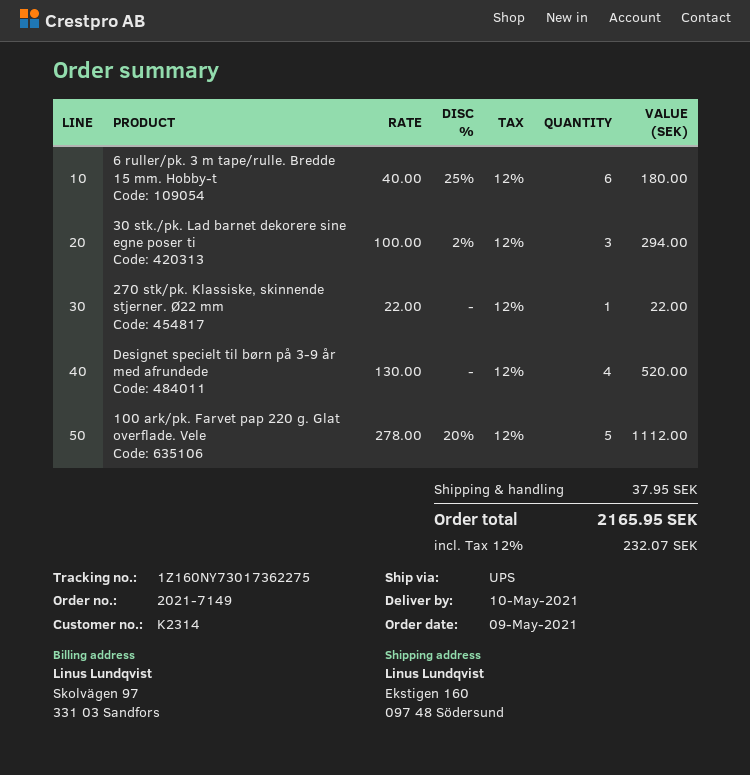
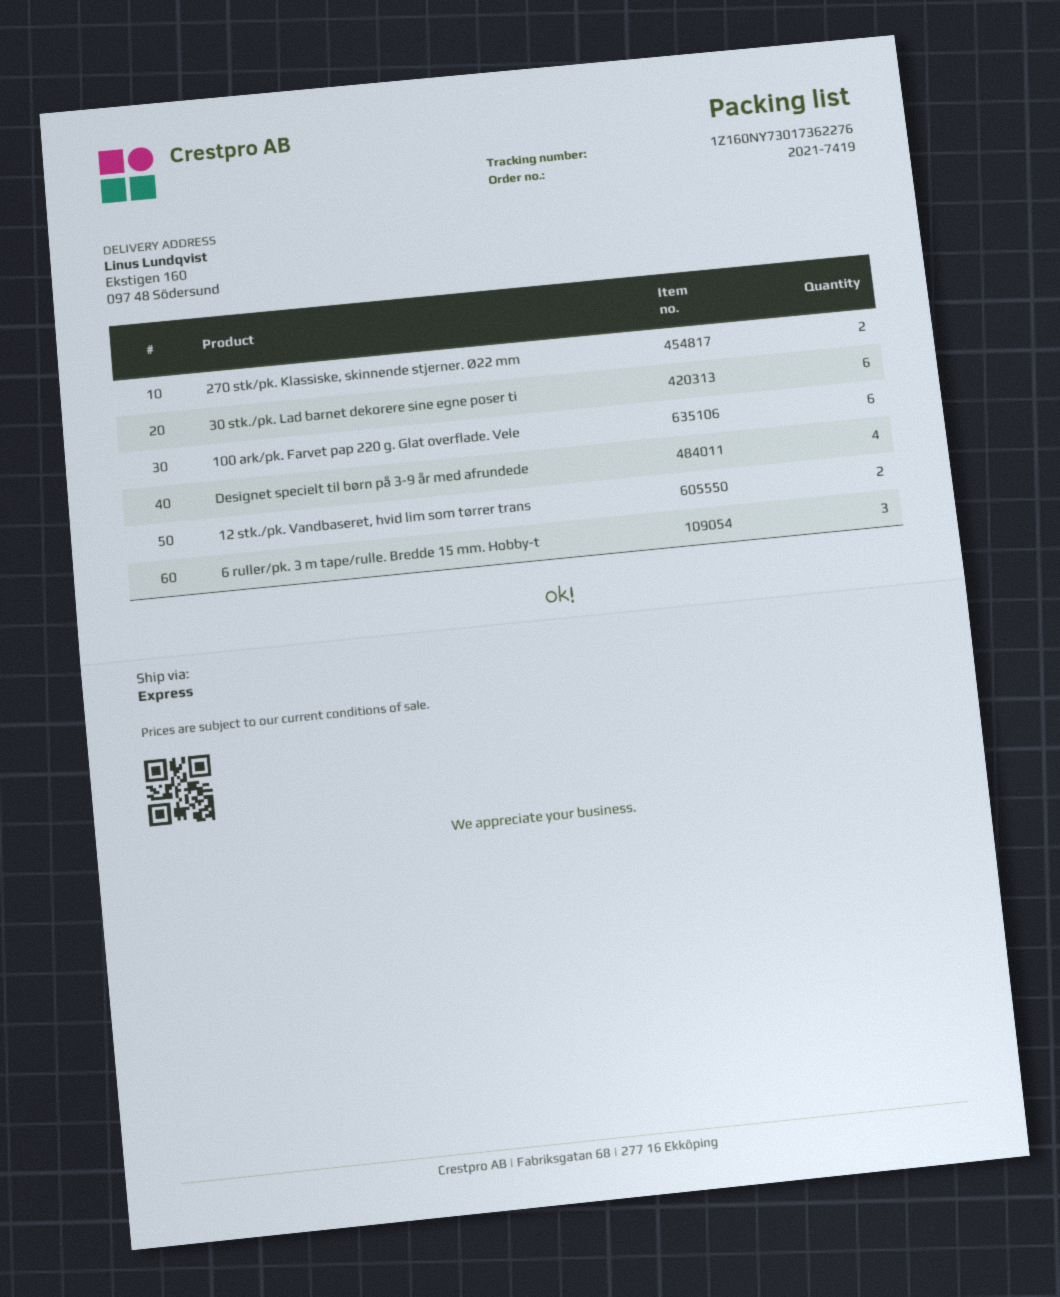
order number: 2021-7149 -> 2021-7419
shipping method: UPS -> express
tracking number: 1Z160NY73017362275 -> 1Z160NY73017362276
6 ruller/pk. 3 m tape/rulle. Bredde 15 mm. Hobby-t: 6 -> 3
30 stk./pk. Lad barnet dekorere sine egne poser ti: 3 -> 6
270 stk/pk. Klassiske, skinnende stjerner. Ø22 mm: 1 -> 2
100 ark/pk. Farvet pap 220 g. Glat overflade. Vele: 5 -> 6
12 stk./pk. Vandbaseret, hvid lim som tørrer trans: none -> 2

